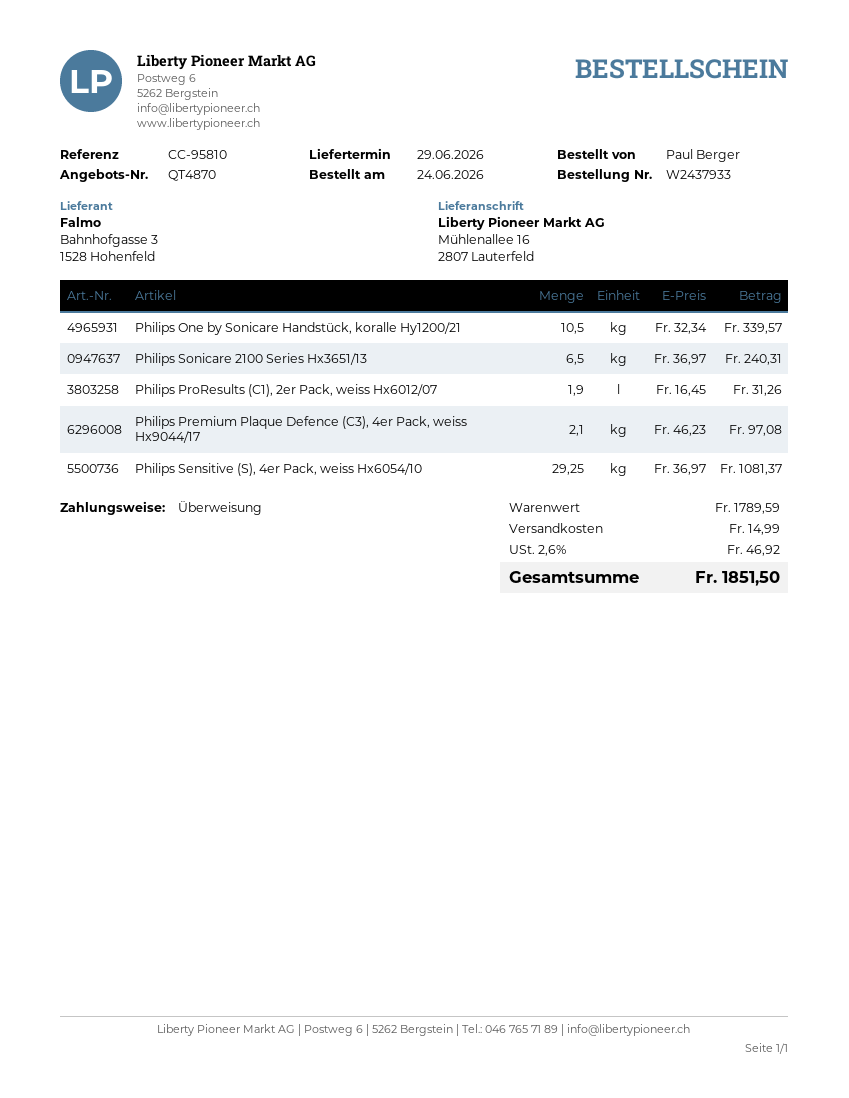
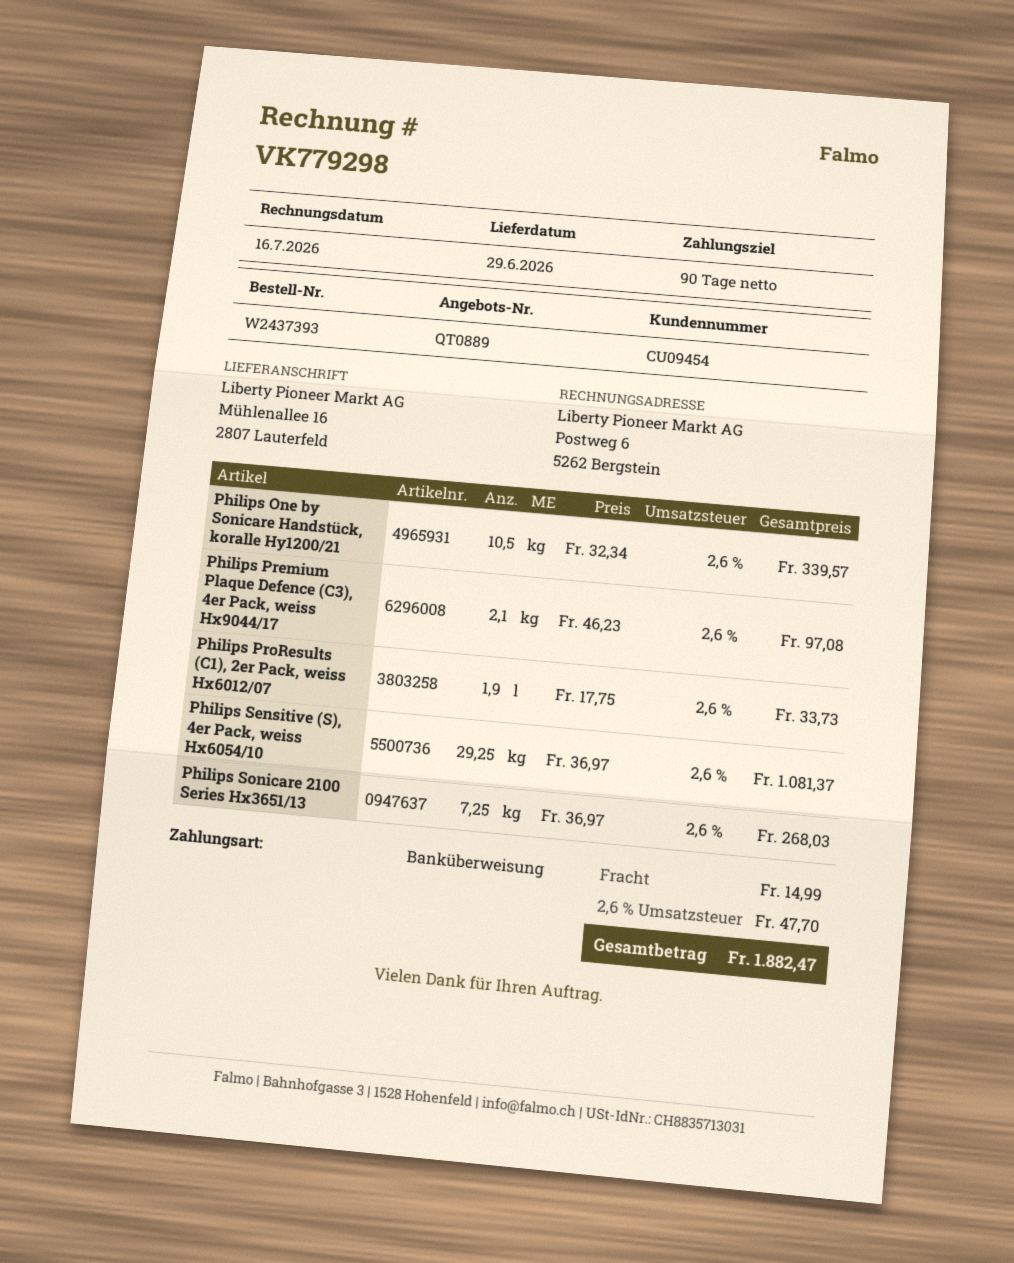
quote number: QT4870 -> QT0889
order number: W2437933 -> W2437393
Philips Sonicare 2100 Series Hx3651/13: 6.5 x 36.97 = 240.31 -> 7.25 x 36.97 = 268.03
Philips ProResults (C1), 2er Pack, weiss Hx6012/07: 1.9 x 16.45 = 31.26 -> 1.9 x 17.75 = 33.73
tax: 2.6% = 46.92 -> 2.6% = 47.70
total: 1851.50 -> 1882.47

